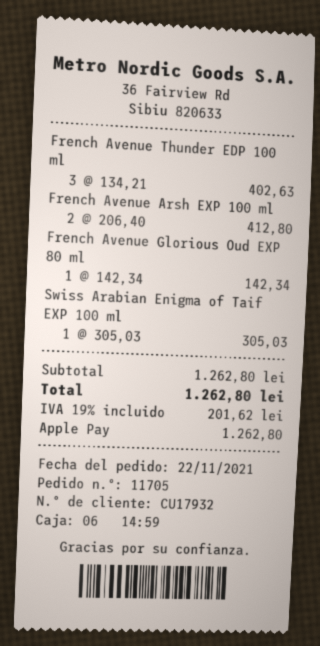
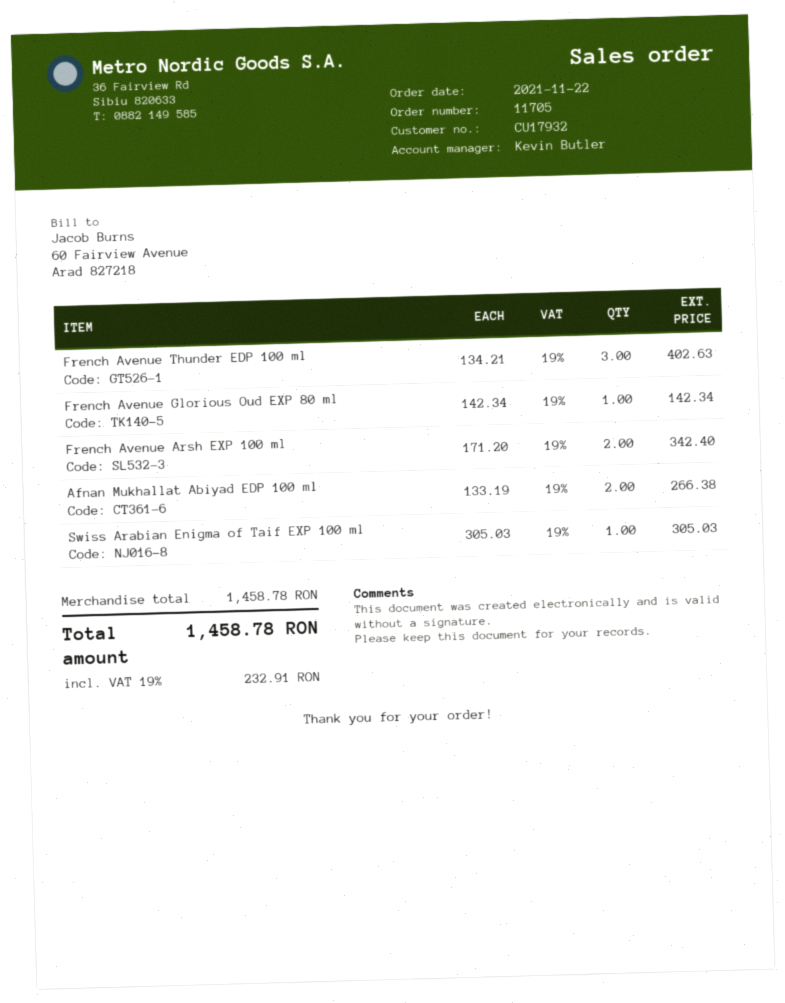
French Avenue Arsh EXP 100 ml: 2 x 206.40 = 412.80 -> 2 x 171.20 = 342.40
Afnan Mukhallat Abiyad EDP 100 ml: none -> 2 x 133.19 = 266.38
subtotal: 1262.80 -> 1458.78
tax: 19% = 201.62 -> 19% = 232.91
total: 1262.80 -> 1458.78

